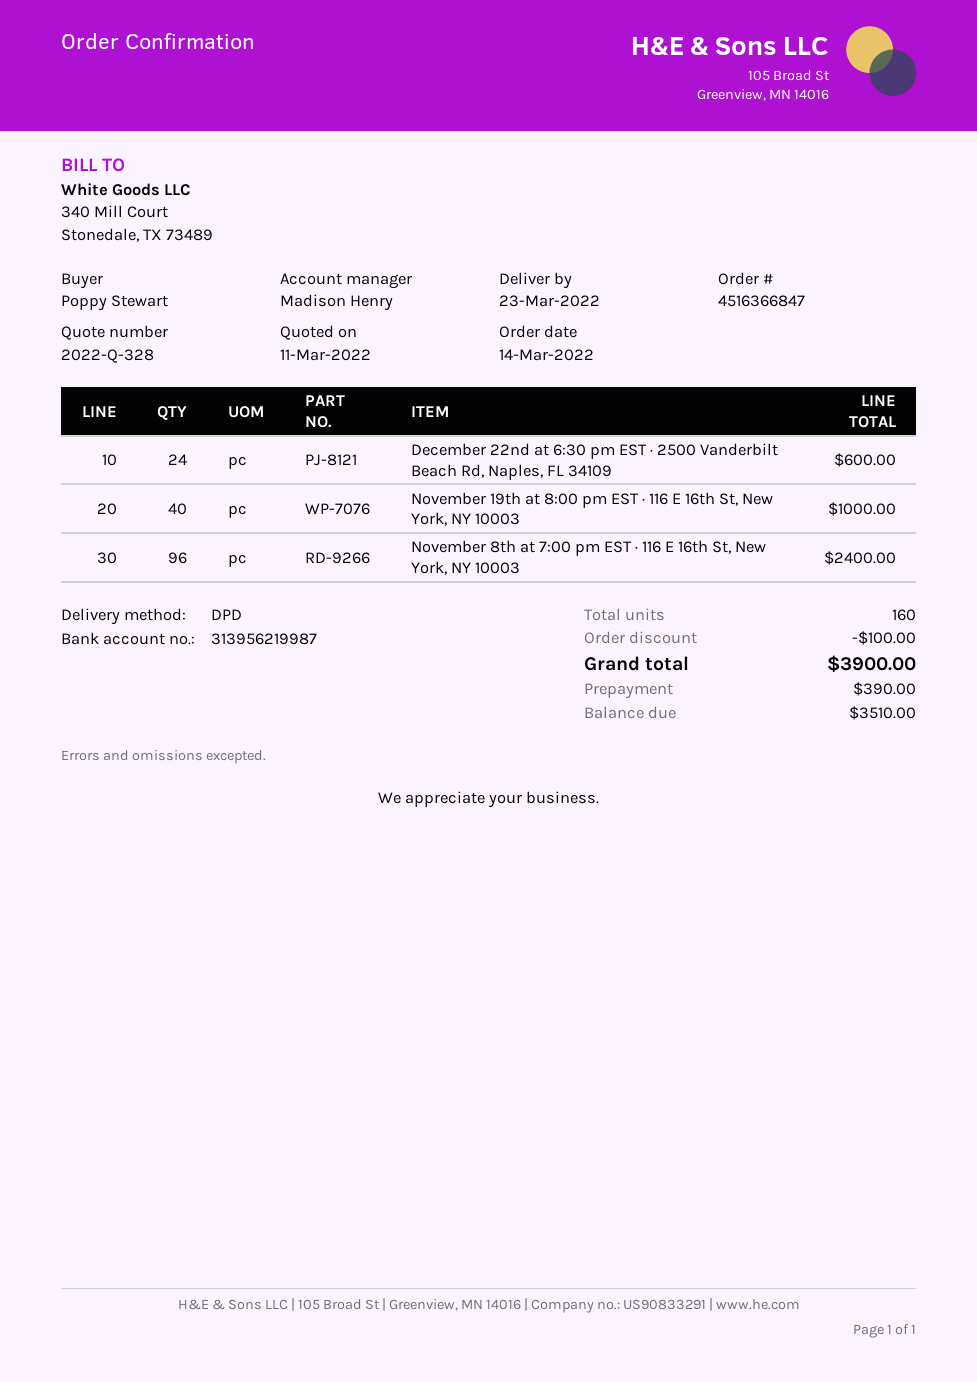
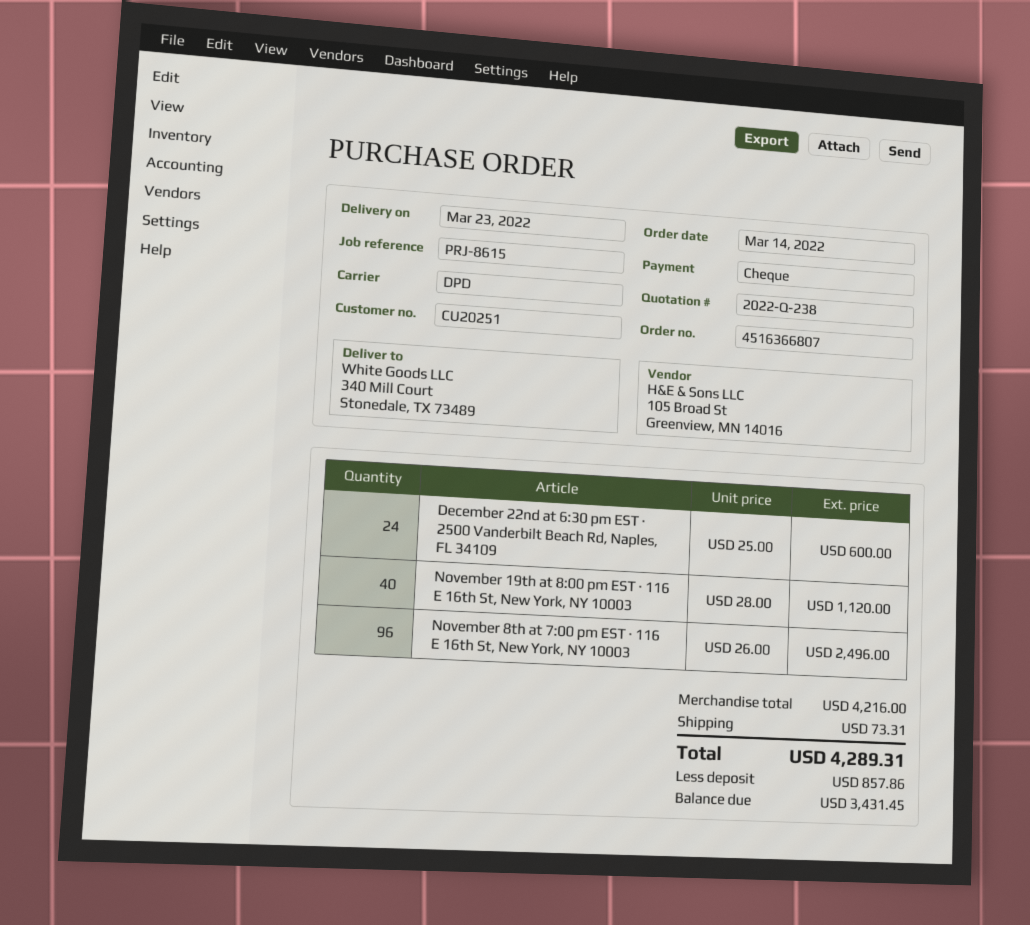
quote number: 2022-Q-328 -> 2022-Q-238
order number: 4516366847 -> 4516366807
November 19th at 8:00 pm EST · 116 E 16th St, New York, NY 10003: 40 for 1000.00 -> 40 for 1120.00
November 8th at 7:00 pm EST · 116 E 16th St, New York, NY 10003: 96 for 2400.00 -> 96 for 2496.00
discount: 100.00 -> none
shipping: none -> 73.31
total: 3900.00 -> 4289.31
deposit: 390.00 -> 857.86
balance: 3510.00 -> 3431.45

